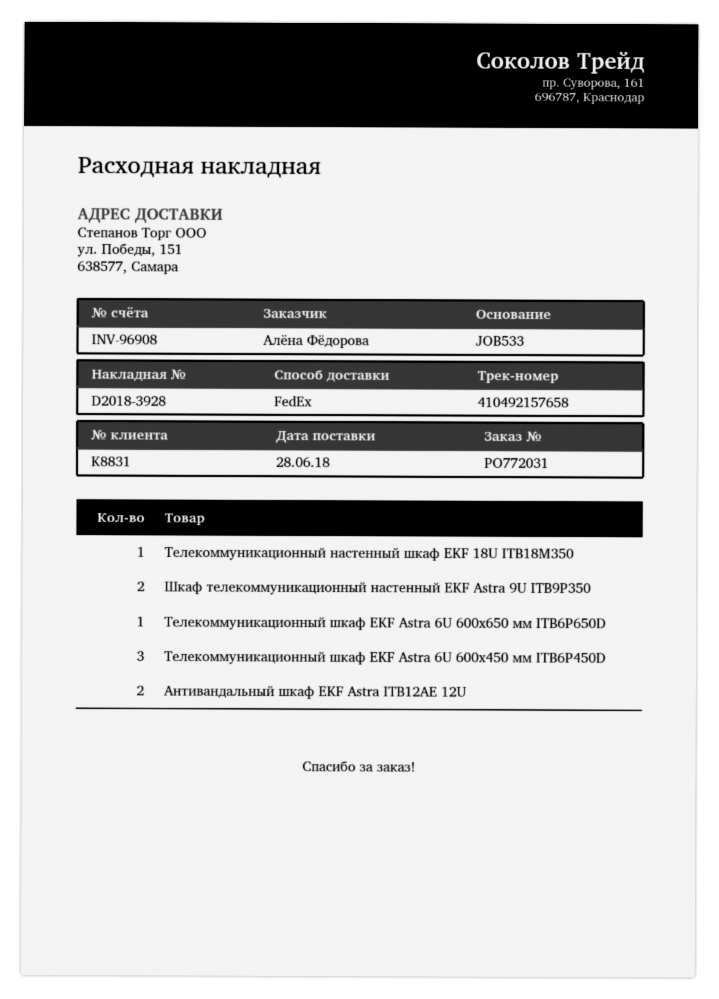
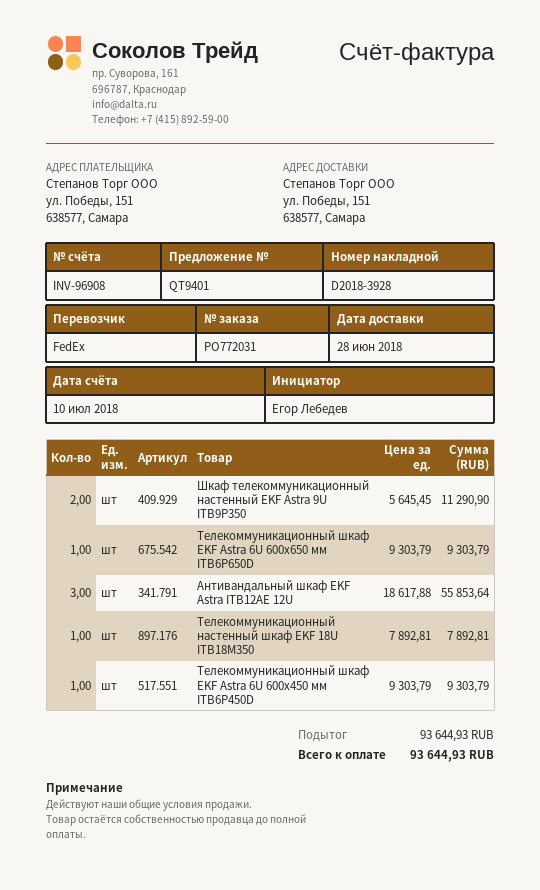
ordered by: Алёна Фёдорова -> Егор Лебедев
Телекоммуникационный шкаф EKF Astra 6U 600x450 мм ITB6P450D: 3 -> 1
Антивандальный шкаф EKF Astra ITB12AE 12U: 2 -> 3

